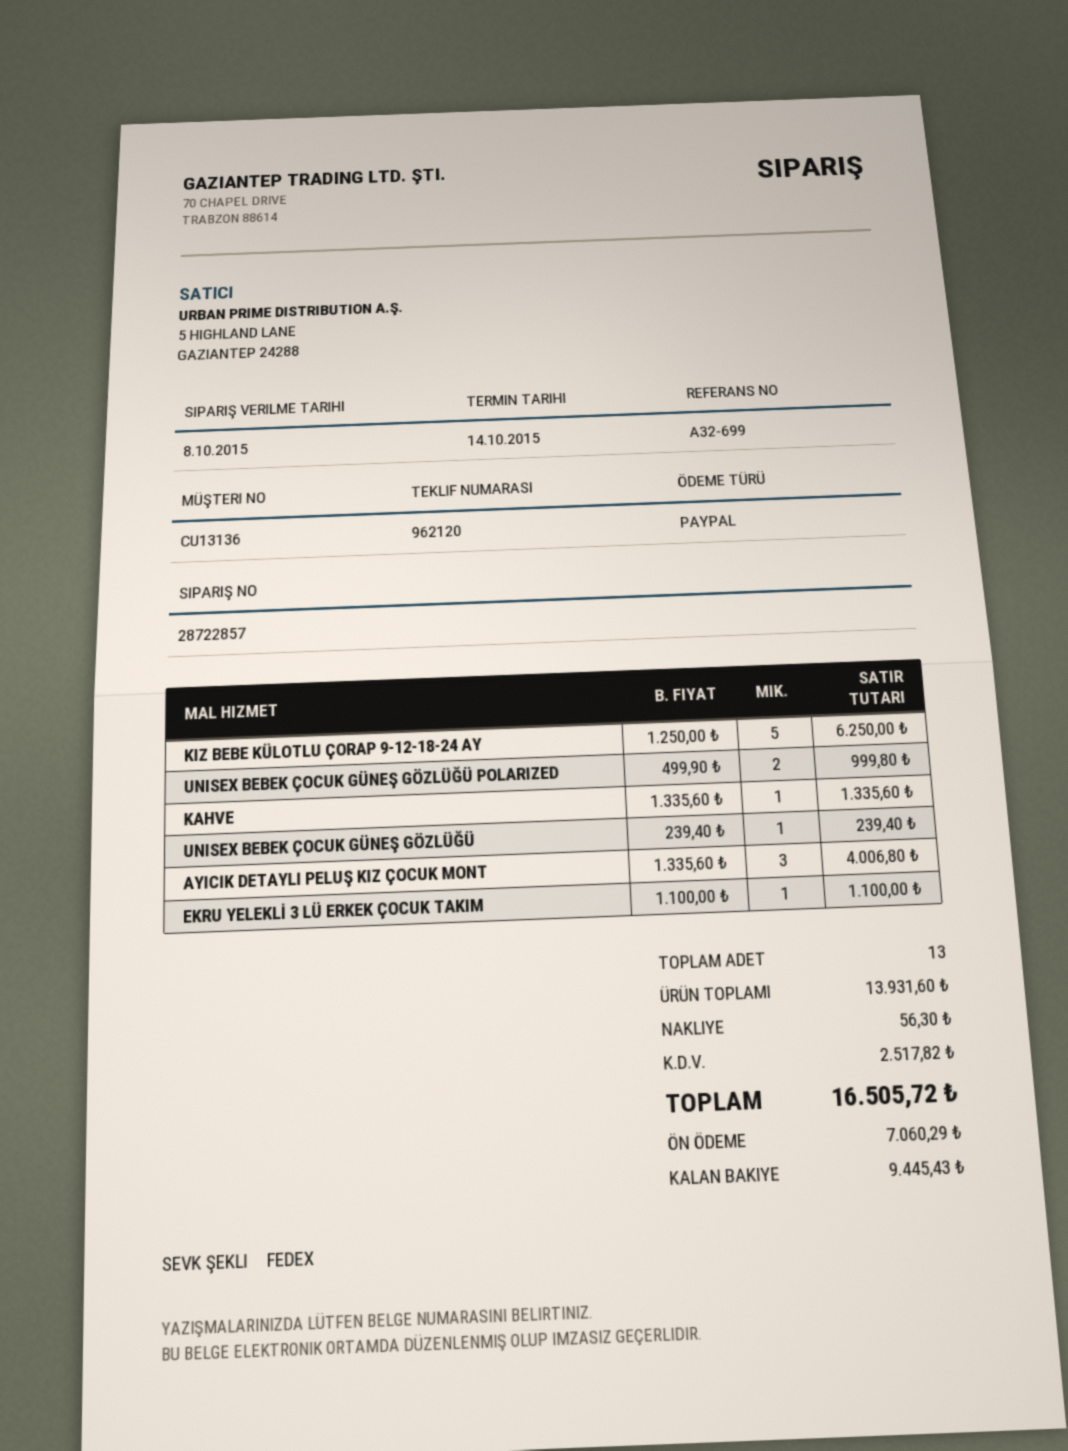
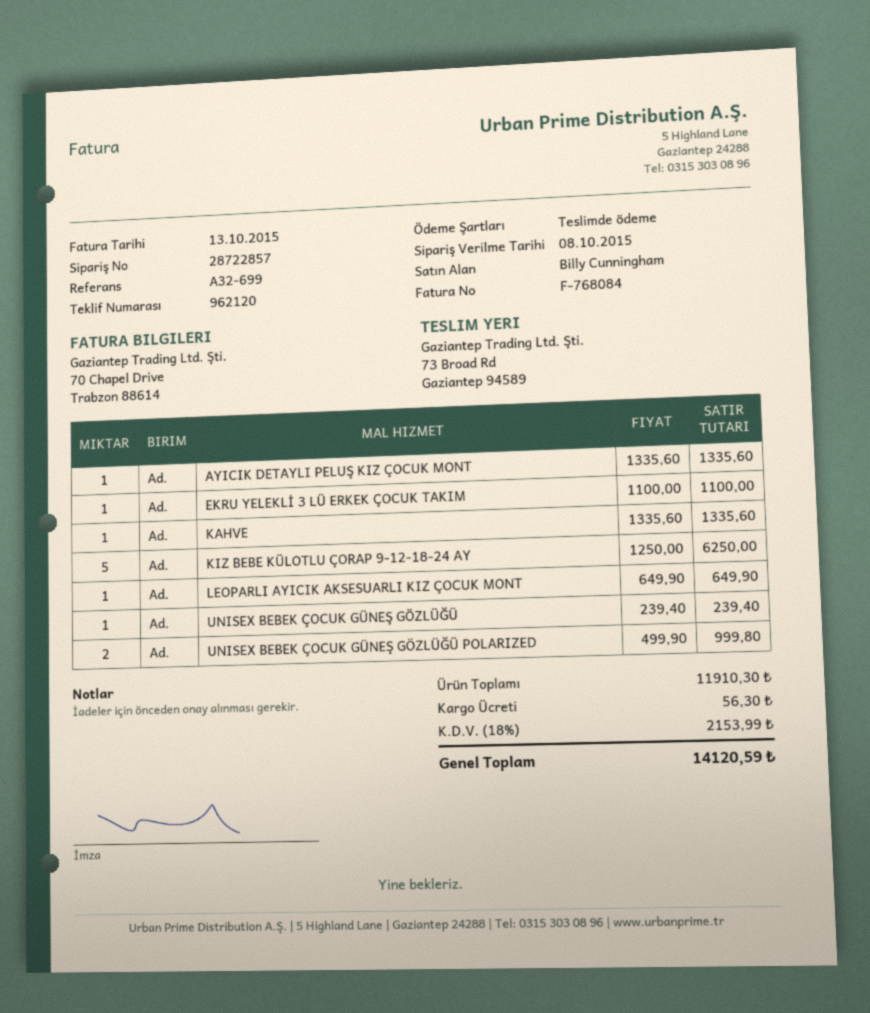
AYICIK DETAYLI PELUŞ KIZ ÇOCUK MONT: 3 x 1335.60 = 4006.80 -> 1 x 1335.60 = 1335.60
LEOPARLI AYICIK AKSESUARLI KIZ ÇOCUK MONT: none -> 1 x 649.90 = 649.90
subtotal: 13931.60 -> 11910.30
tax: 2517.82 -> 2153.99
total: 16505.72 -> 14120.59

